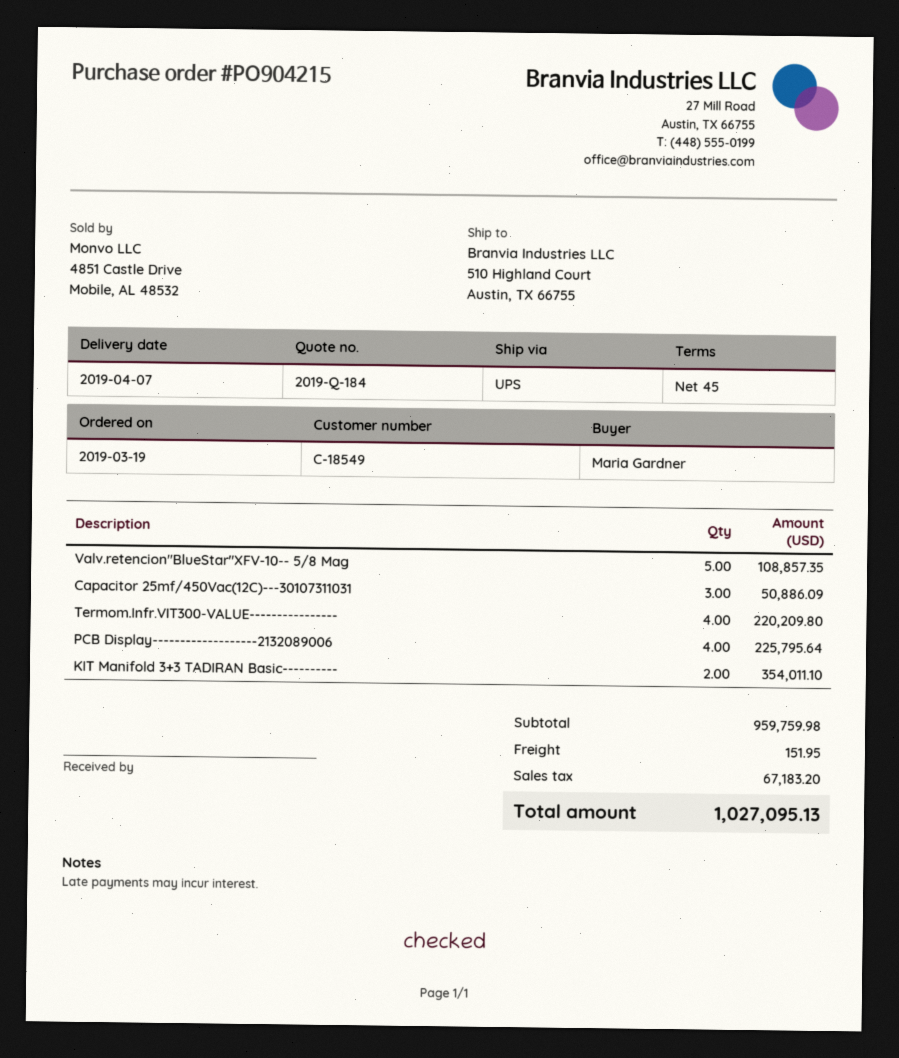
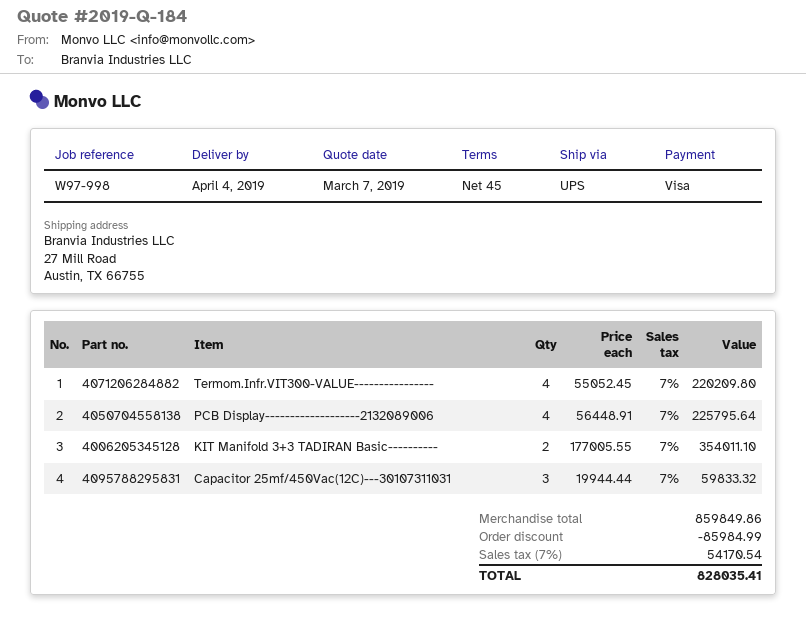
delivery date: 2019-04-07 -> 2019-04-04
ship to: 510 Highland Court, Austin, TX 66755 -> 27 Mill Road, Austin, TX 66755
Valv.retencion"BlueStar"XFV-10-- 5/8 Mag: 5 for 108857.35 -> none
Capacitor 25mf/450Vac(12C)---30107311031: 3 for 50886.09 -> 3 for 59833.32
subtotal: 959759.98 -> 859849.86
discount: none -> 85984.99
shipping: 151.95 -> none
tax: 67183.20 -> 54170.54
total: 1027095.13 -> 828035.41

